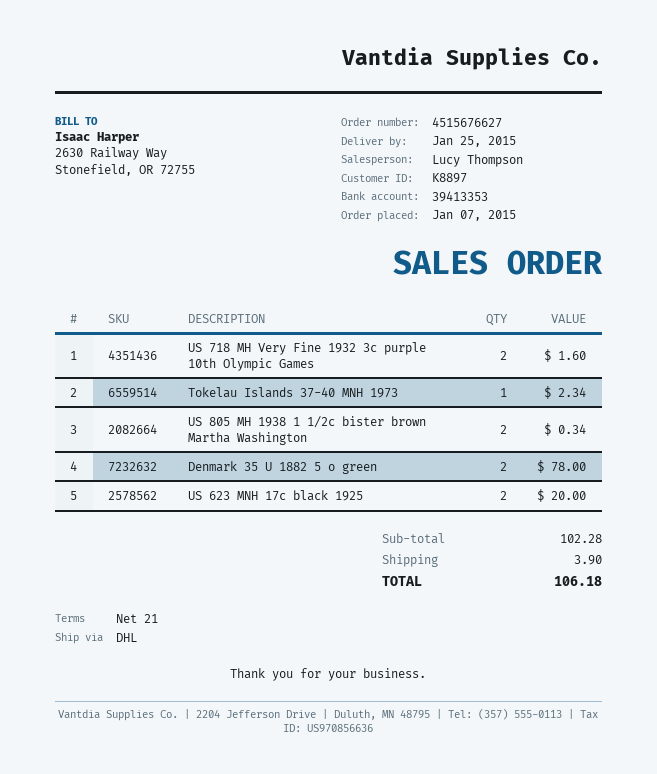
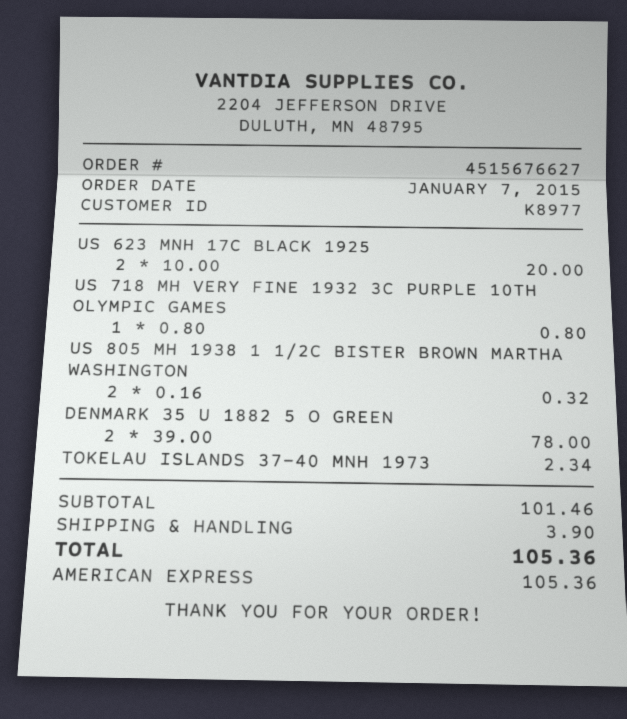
customer number: K8897 -> K8977
US 718 MH Very Fine 1932 3c purple 10th Olympic Games: 2 for 1.60 -> 1 for 0.80
US 805 MH 1938 1 1/2c bister brown Martha Washington: 2 for 0.34 -> 2 for 0.32
subtotal: 102.28 -> 101.46
total: 106.18 -> 105.36

